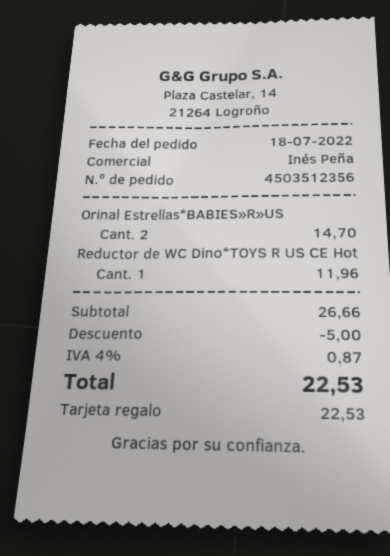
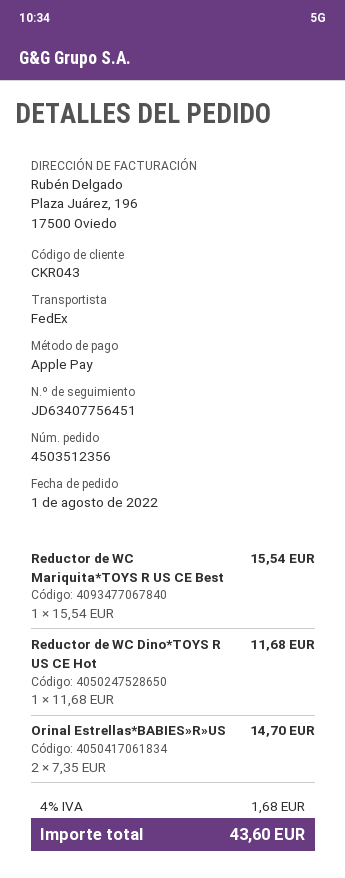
order date: 2022-07-18 -> 2022-08-01
payment method: gift card -> Apple Pay
Reductor de WC Dino*TOYS R US CE Hot: 1 for 11.96 -> 1 for 11.68
Reductor de WC Mariquita*TOYS R US CE Best: none -> 1 for 15.54
discount: 5.00 -> none
tax: 4% = 0.87 -> 4% = 1.68
total: 22.53 -> 43.60

